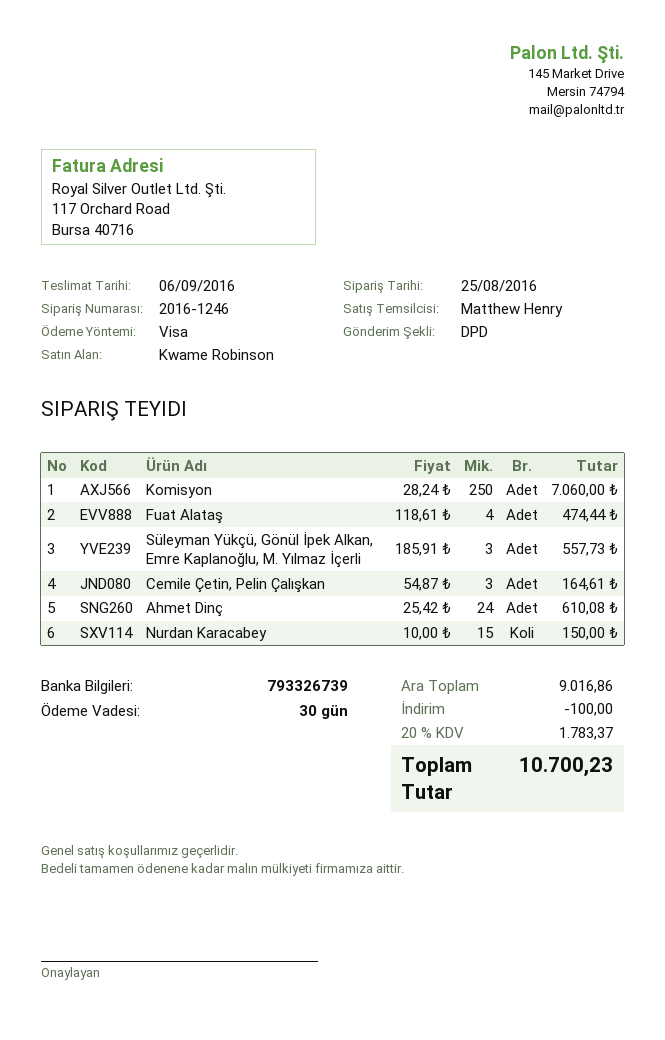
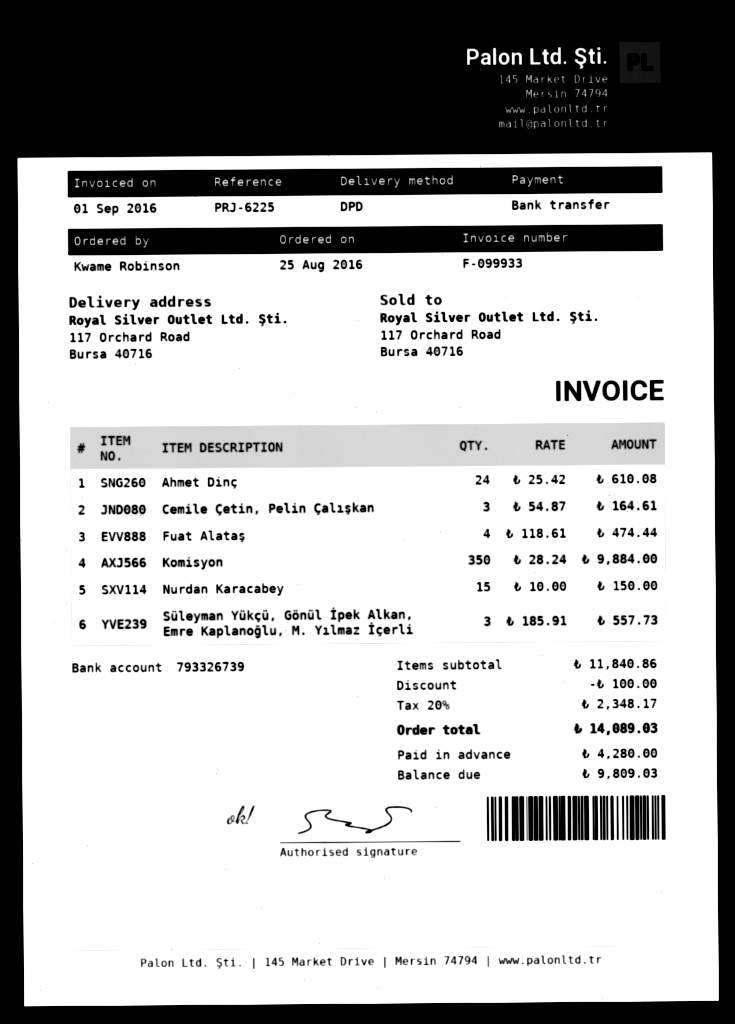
payment method: Visa -> bank transfer
Komisyon: 250 x 28.24 = 7060.00 -> 350 x 28.24 = 9884.00
subtotal: 9016.86 -> 11840.86
tax: 20% = 1783.37 -> 20% = 2348.17
total: 10700.23 -> 14089.03

